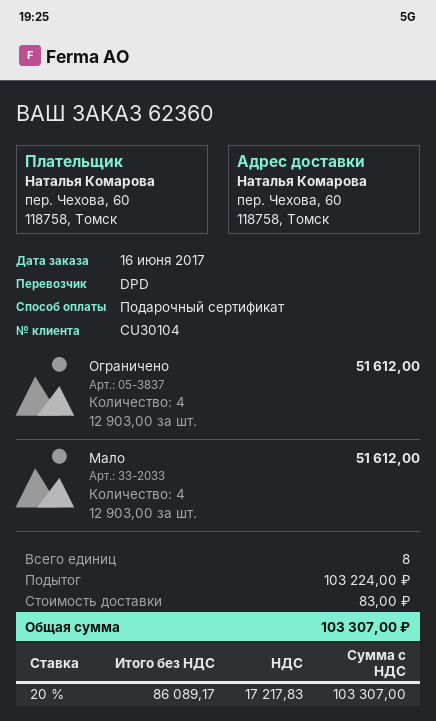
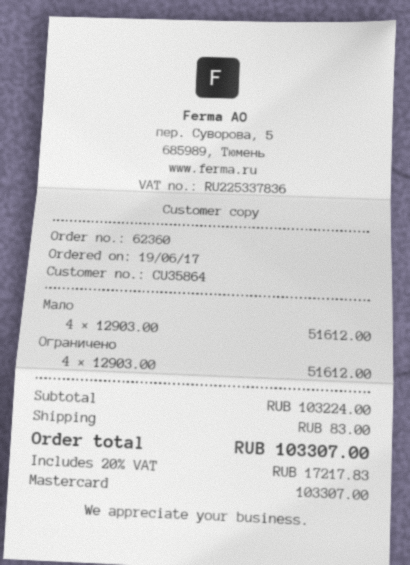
order date: 2017-06-16 -> 2017-06-19
customer number: CU30104 -> CU35864
payment method: gift card -> Mastercard

